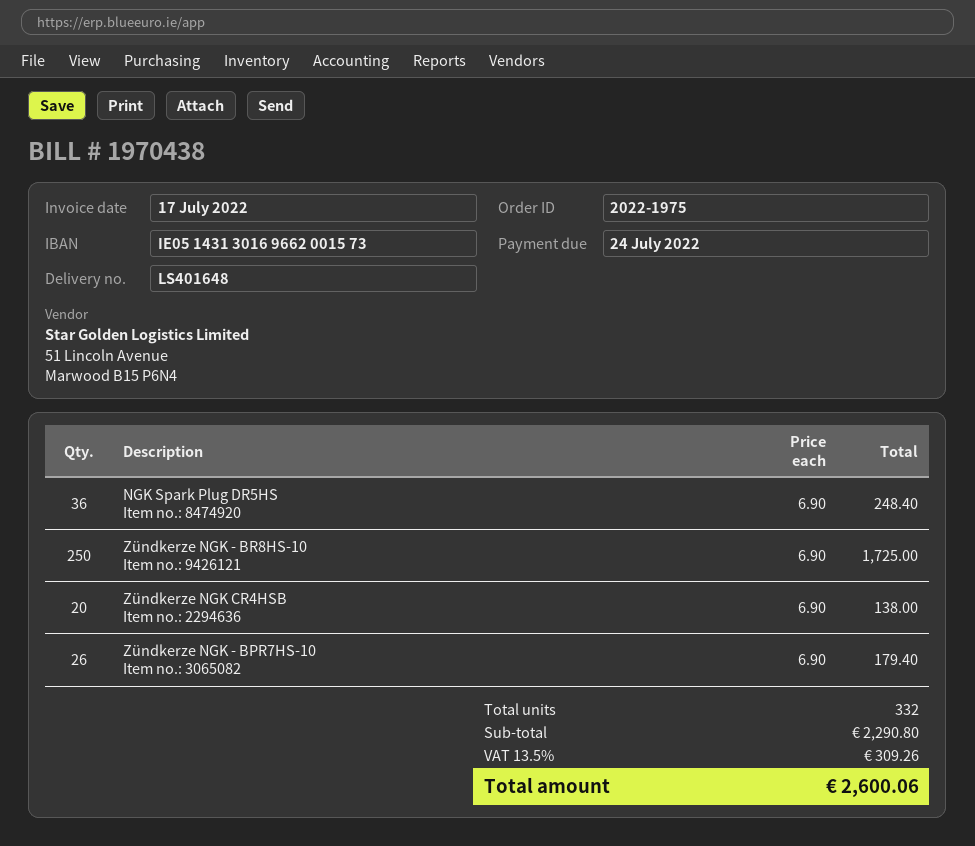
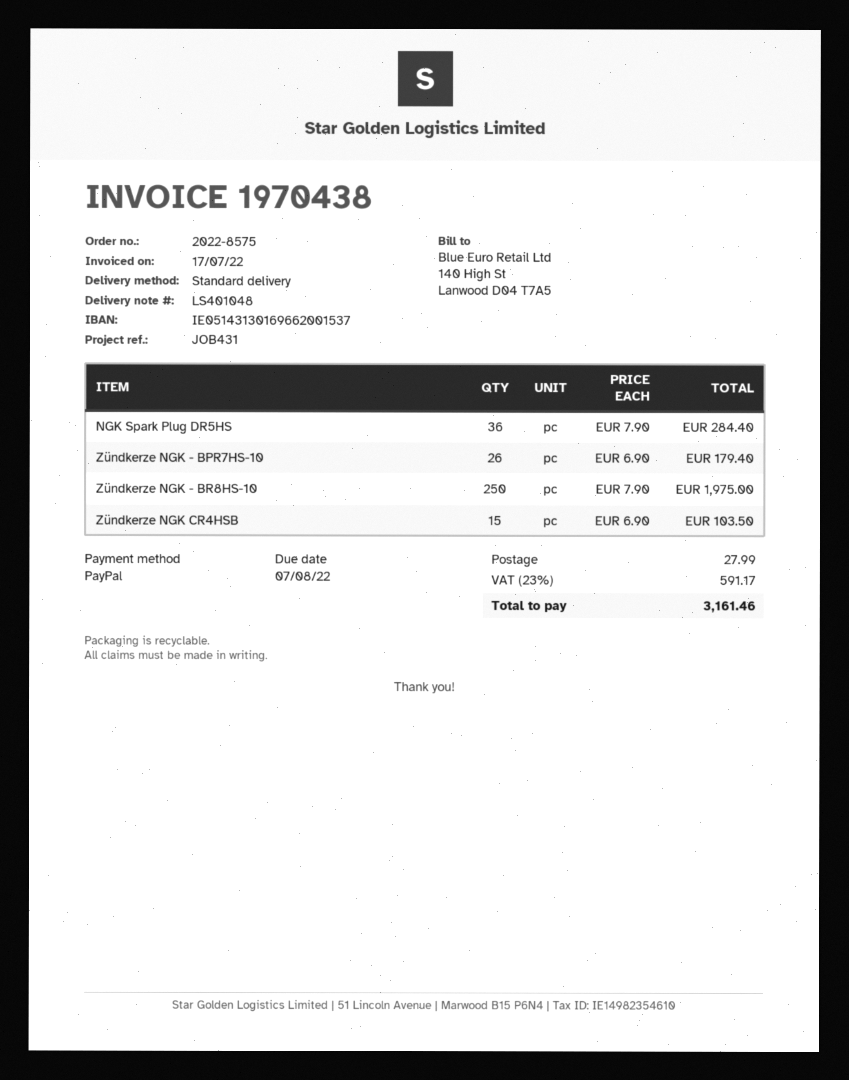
order number: 2022-1975 -> 2022-8575
delivery note number: LS401648 -> LS401048
due date: 2022-07-24 -> 2022-08-07
bank account: IE05143130169662001573 -> IE05143130169662001537
NGK Spark Plug DR5HS: 36 x 6.90 = 248.40 -> 36 x 7.90 = 284.40
Zündkerze NGK - BR8HS-10: 250 x 6.90 = 1725.00 -> 250 x 7.90 = 1975.00
Zündkerze NGK CR4HSB: 20 x 6.90 = 138.00 -> 15 x 6.90 = 103.50
shipping: none -> 27.99
tax: 13.5% = 309.26 -> 23% = 591.17
total: 2600.06 -> 3161.46

